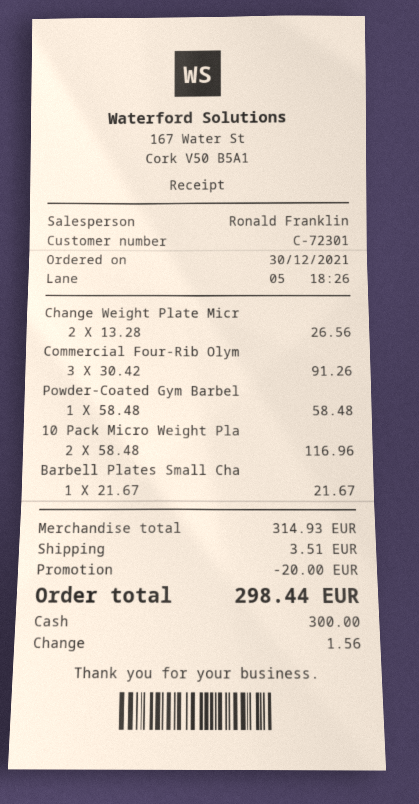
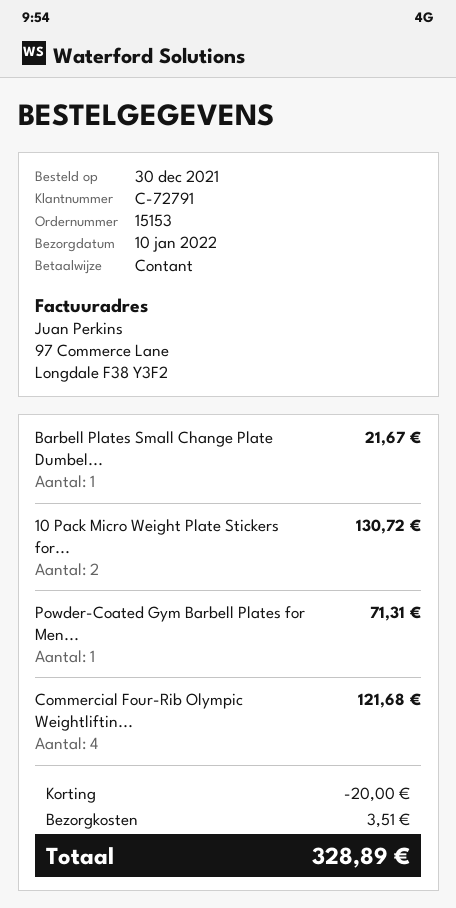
customer number: C-72301 -> C-72791
Change Weight Plate Micr: 2 for 26.56 -> none
Commercial Four-Rib Olym: 3 for 91.26 -> 4 for 121.68
Powder-Coated Gym Barbel: 1 for 58.48 -> 1 for 71.31
10 Pack Micro Weight Pla: 2 for 116.96 -> 2 for 130.72
total: 298.44 -> 328.89

